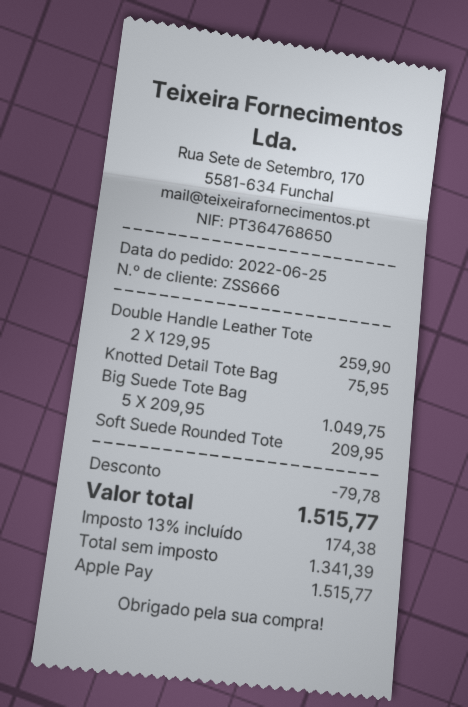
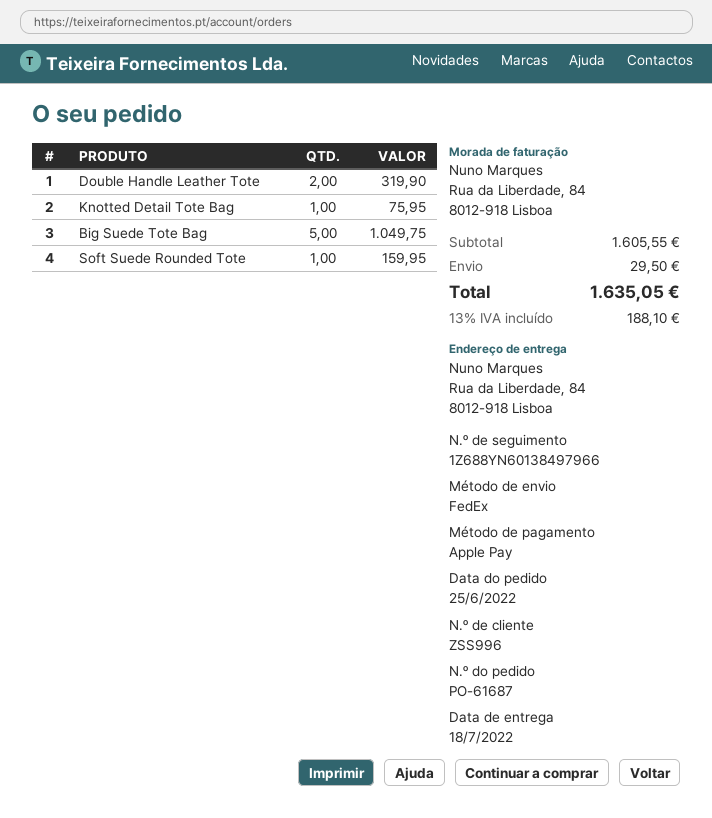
customer number: ZSS666 -> ZSS996
Double Handle Leather Tote: 2 for 259.90 -> 2 for 319.90
Soft Suede Rounded Tote: 1 for 209.95 -> 1 for 159.95
discount: 79.78 -> none
shipping: none -> 29.50
tax: 13% = 174.38 -> 13% = 188.10
total: 1515.77 -> 1635.05

